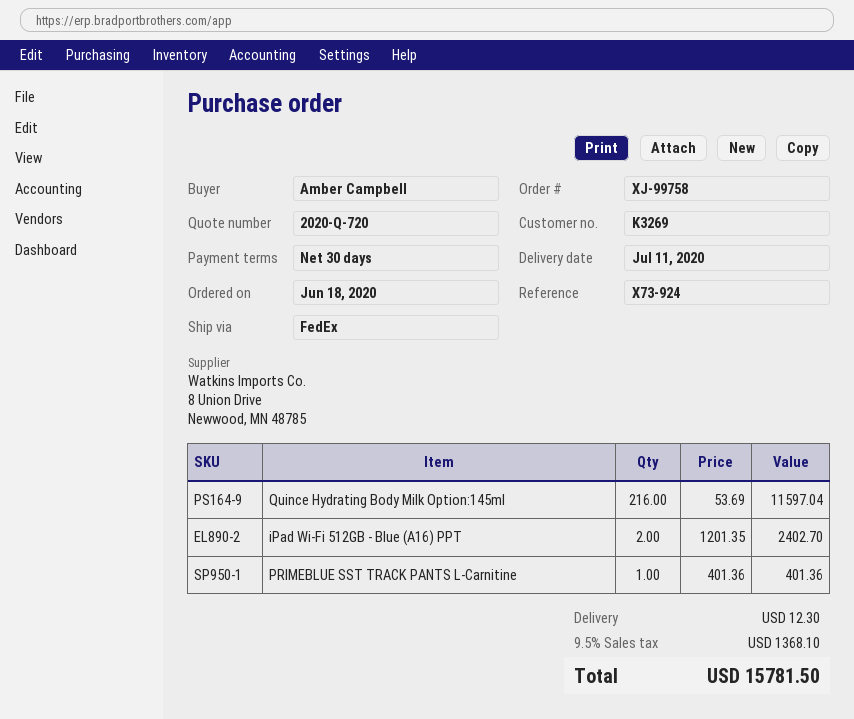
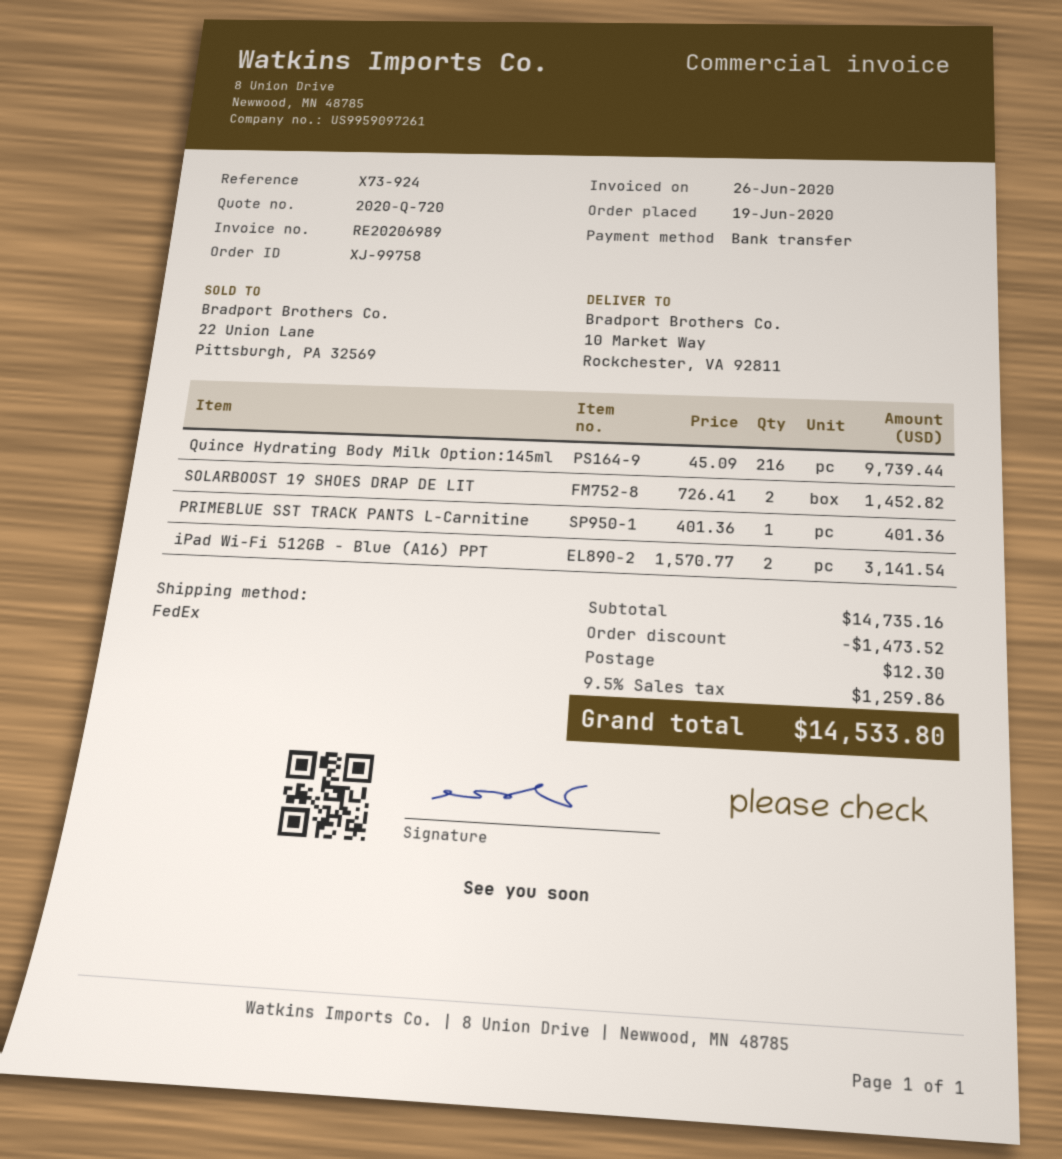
order date: 2020-06-18 -> 2020-06-19
Quince Hydrating Body Milk Option:145ml: 216 x 53.69 = 11597.04 -> 216 x 45.09 = 9739.44
iPad Wi-Fi 512GB - Blue (A16) PPT: 2 x 1201.35 = 2402.70 -> 2 x 1570.77 = 3141.54
SOLARBOOST 19 SHOES DRAP DE LIT: none -> 2 x 726.41 = 1452.82
discount: none -> 1473.52
tax: 9.5% = 1368.10 -> 9.5% = 1259.86
total: 15781.50 -> 14533.80

